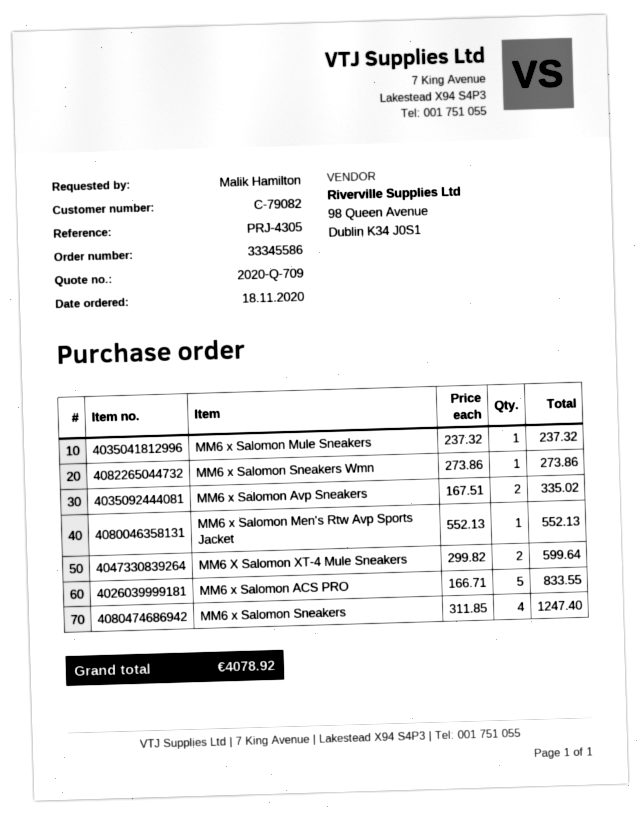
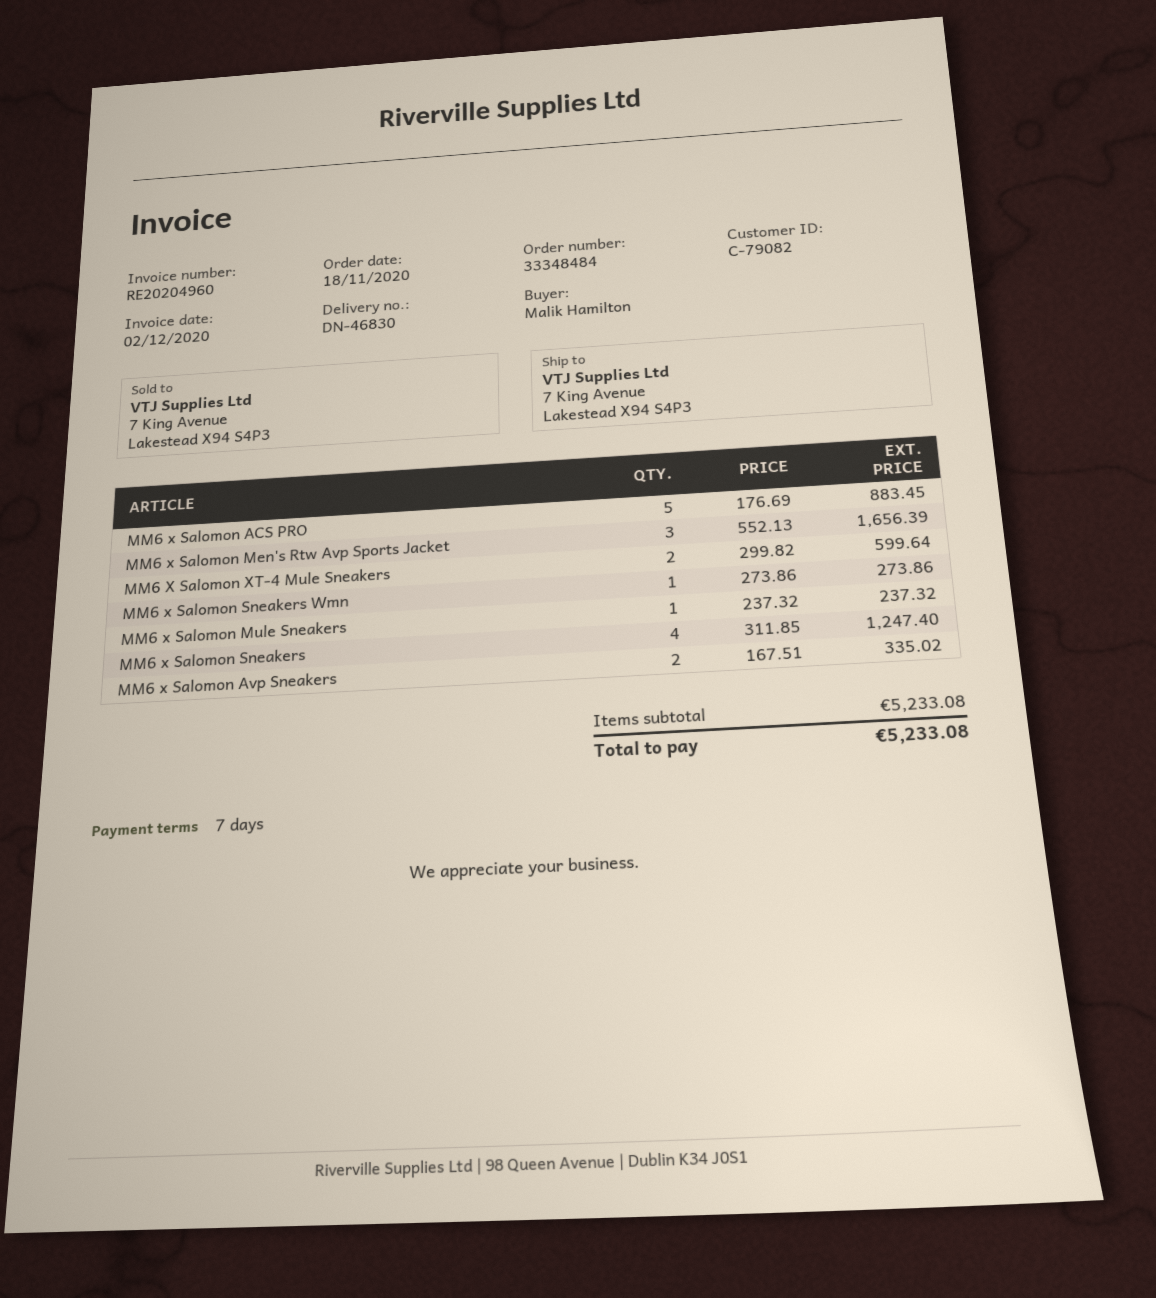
order number: 33345586 -> 33348484
MM6 x Salomon Men's Rtw Avp Sports Jacket: 1 x 552.13 = 552.13 -> 3 x 552.13 = 1656.39
MM6 x Salomon ACS PRO: 5 x 166.71 = 833.55 -> 5 x 176.69 = 883.45
total: 4078.92 -> 5233.08

